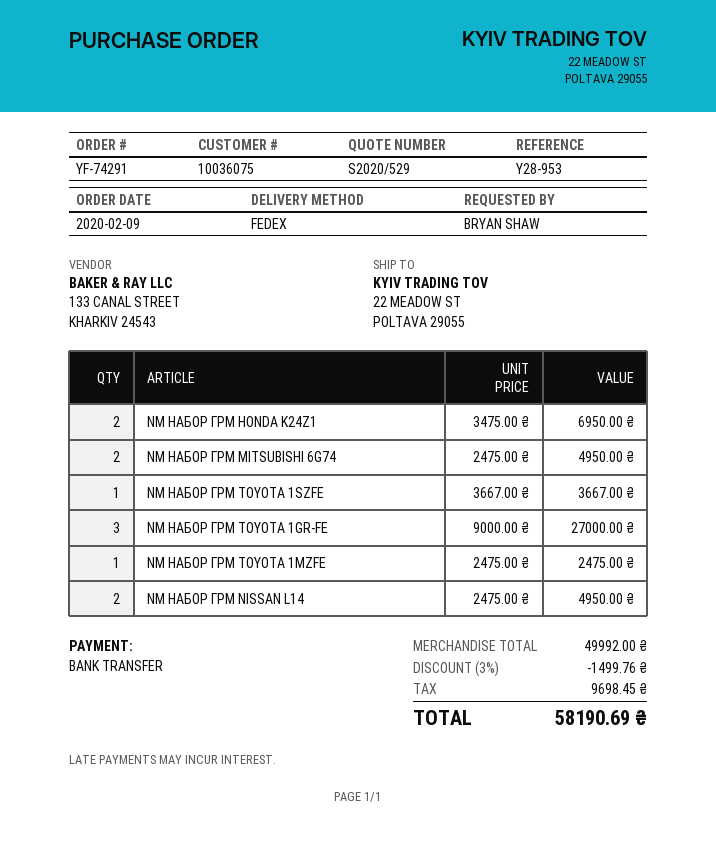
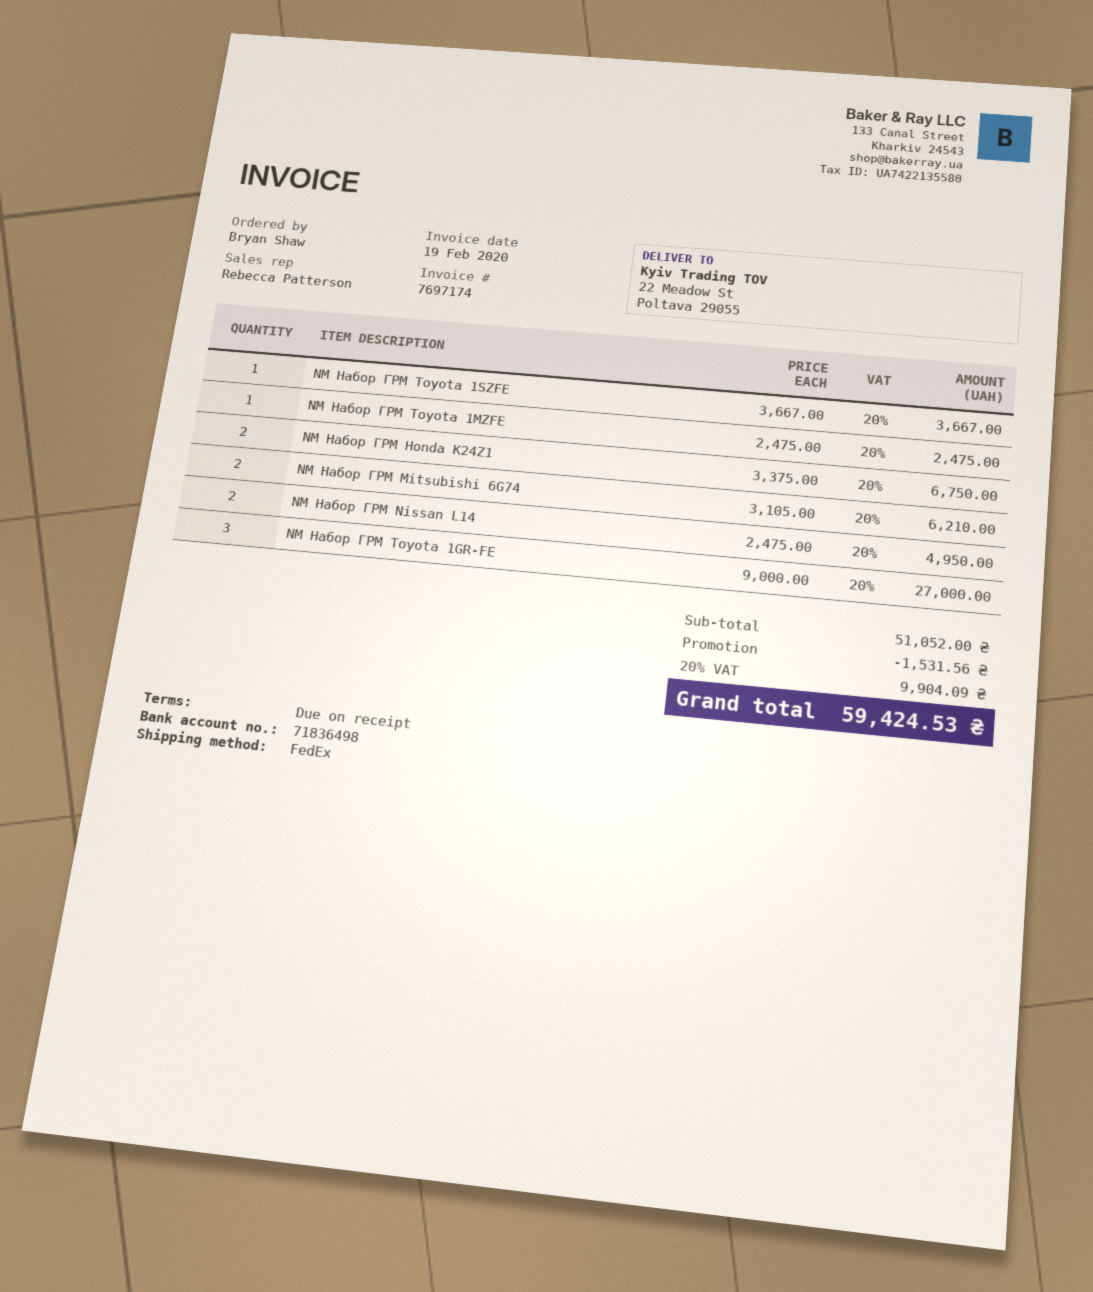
NM НАБОР ГРМ HONDA K24Z1: 2 x 3475.00 = 6950.00 -> 2 x 3375.00 = 6750.00
NM НАБОР ГРМ MITSUBISHI 6G74: 2 x 2475.00 = 4950.00 -> 2 x 3105.00 = 6210.00
subtotal: 49992.00 -> 51052.00
discount: 1499.76 -> 1531.56
tax: 9698.45 -> 9904.09
total: 58190.69 -> 59424.53

